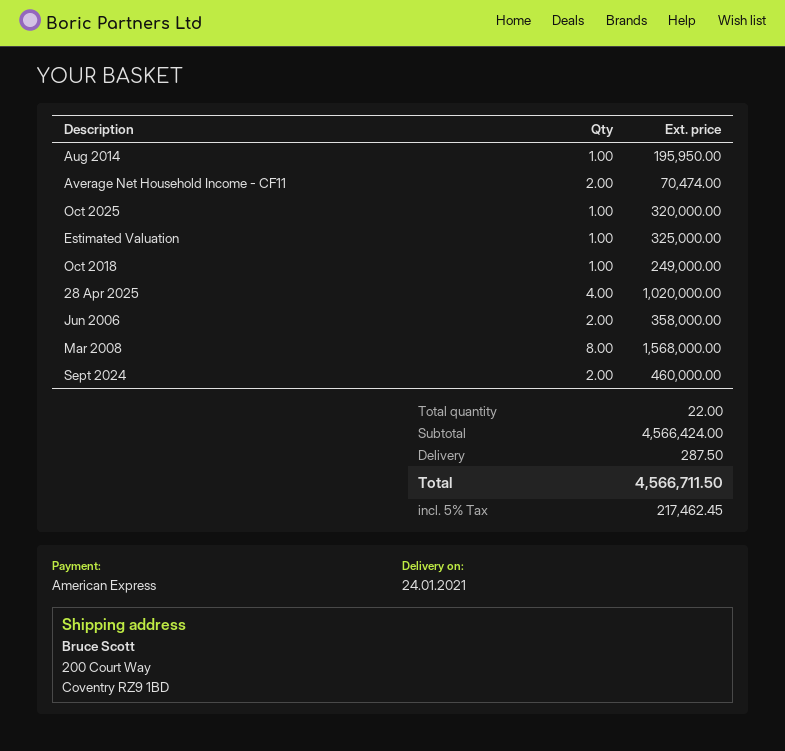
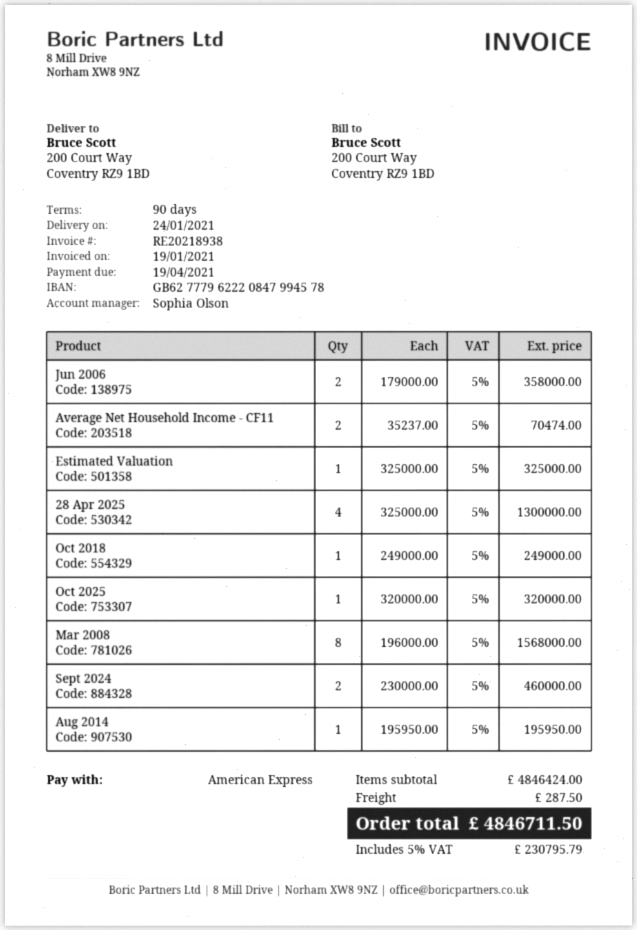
28 Apr 2025: 4 for 1020000.00 -> 4 for 1300000.00
subtotal: 4566424.00 -> 4846424.00
tax: 5% = 217462.45 -> 5% = 230795.79
total: 4566711.50 -> 4846711.50

